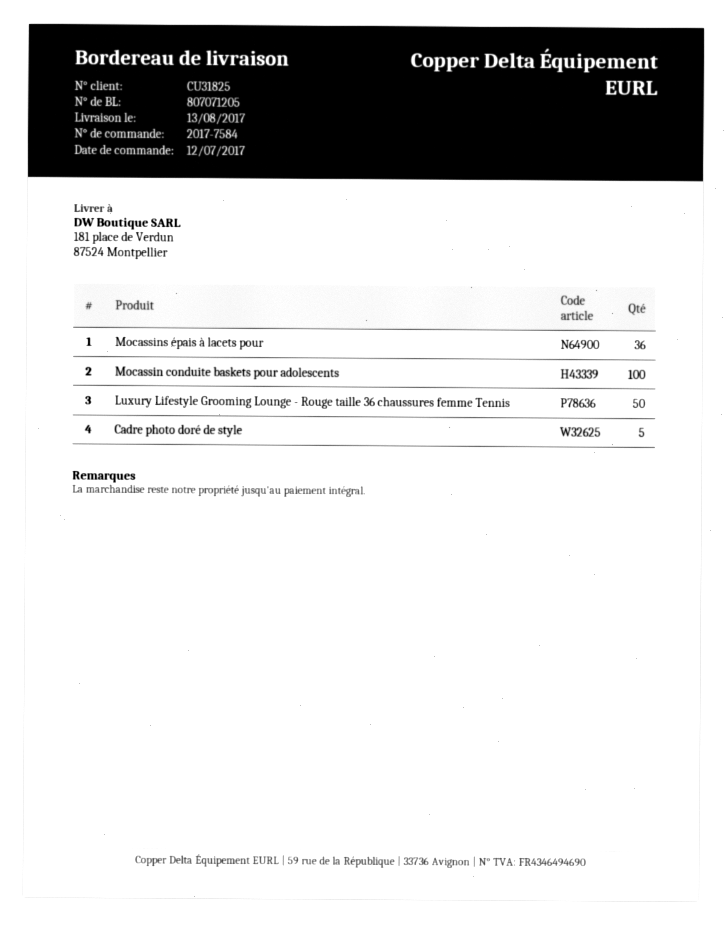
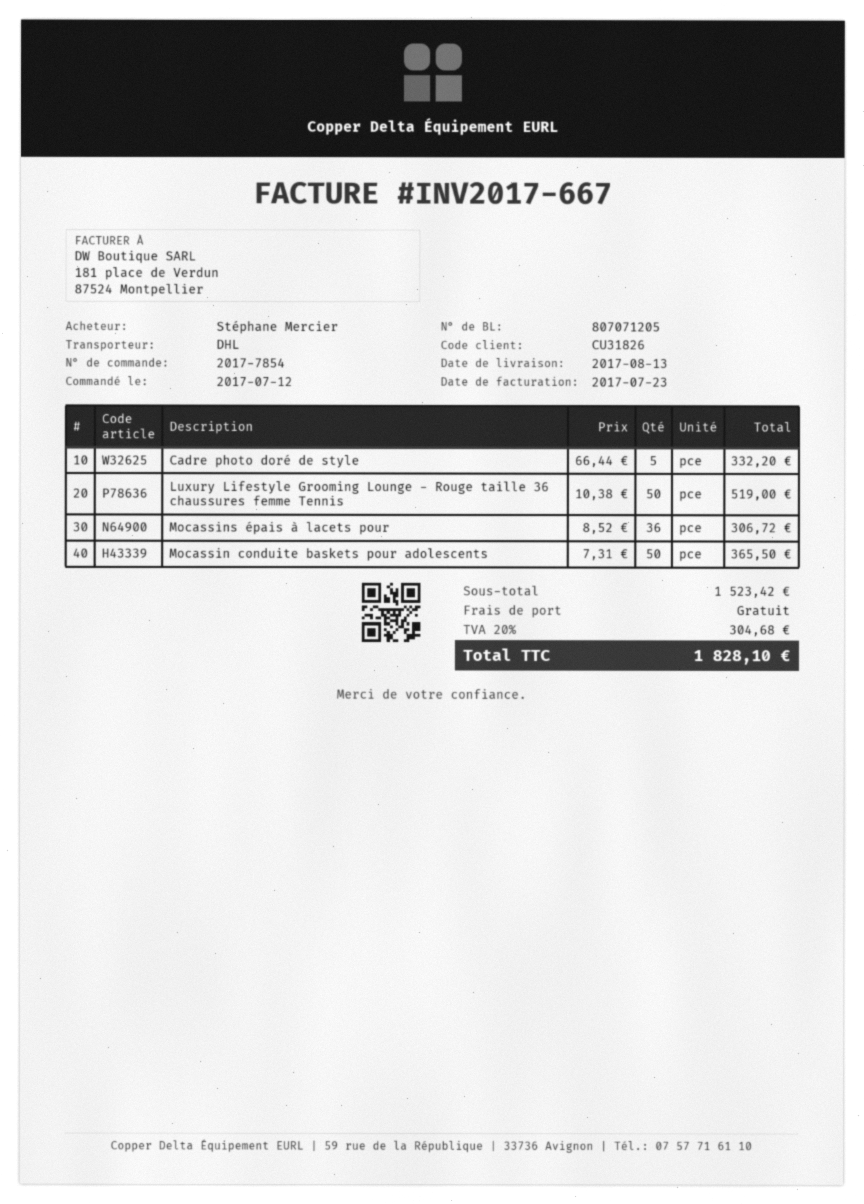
order number: 2017-7584 -> 2017-7854
customer number: CU31825 -> CU31826
Mocassin conduite baskets pour adolescents: 100 -> 50

